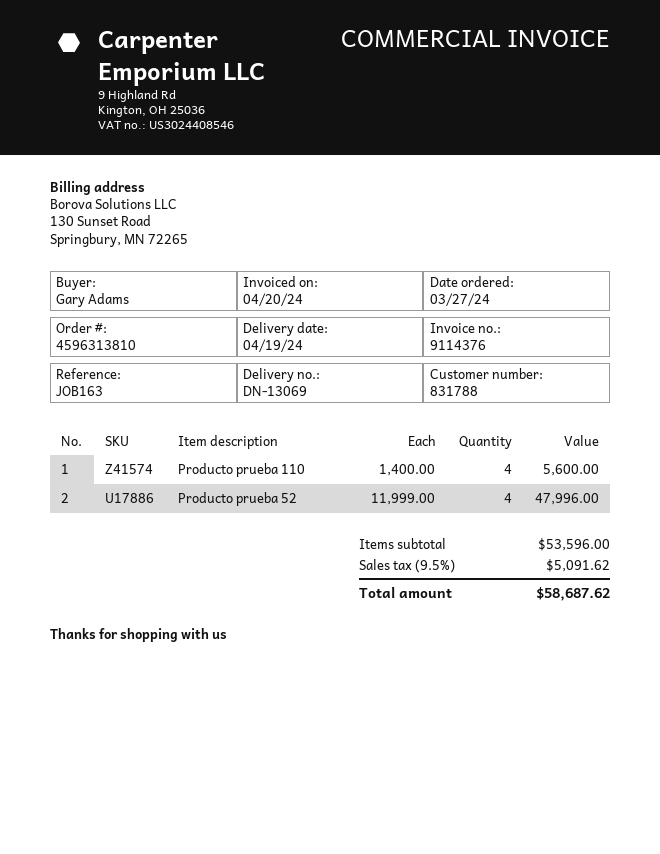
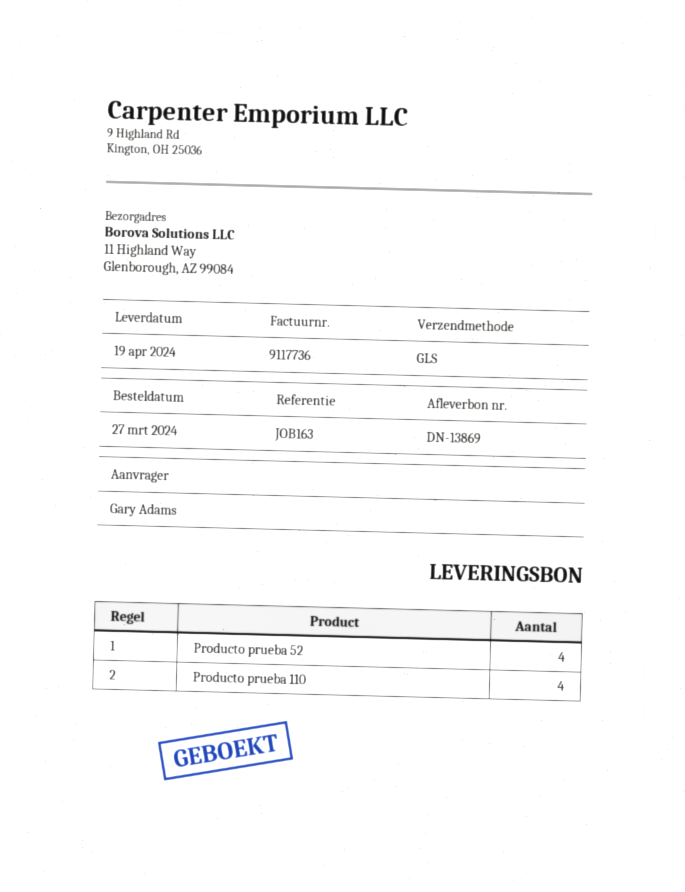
delivery note number: DN-13069 -> DN-13869
invoice number: 9114376 -> 9117736

